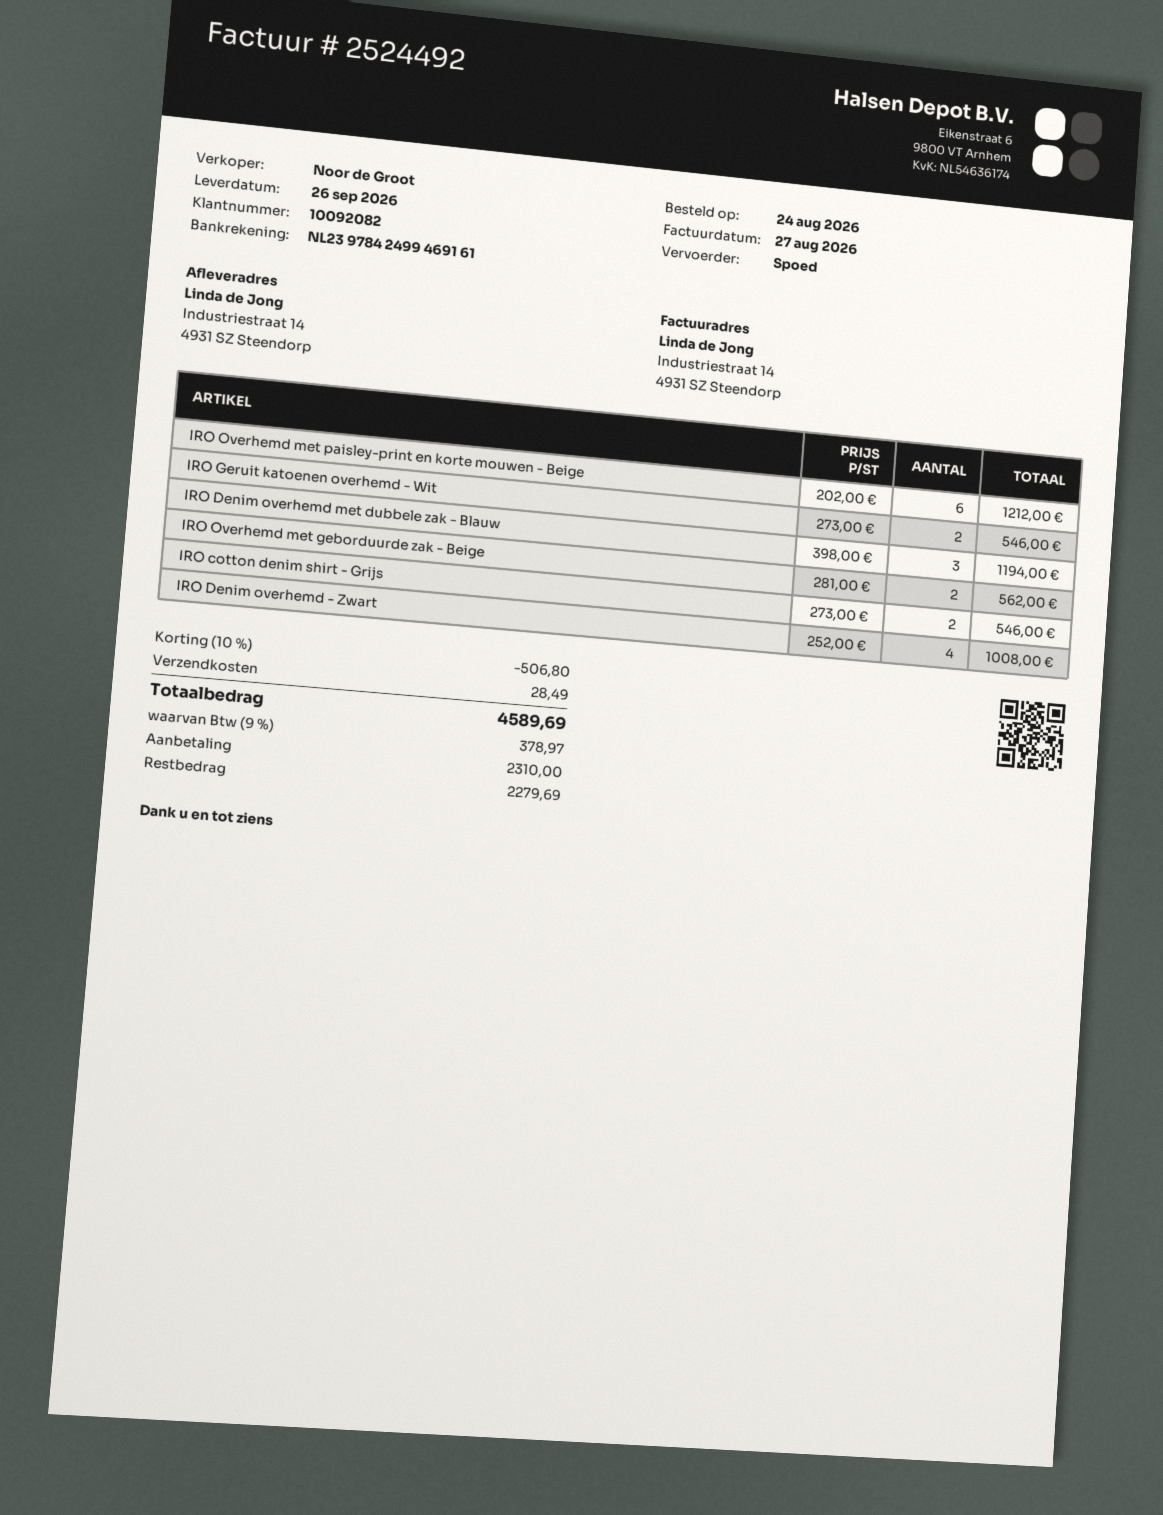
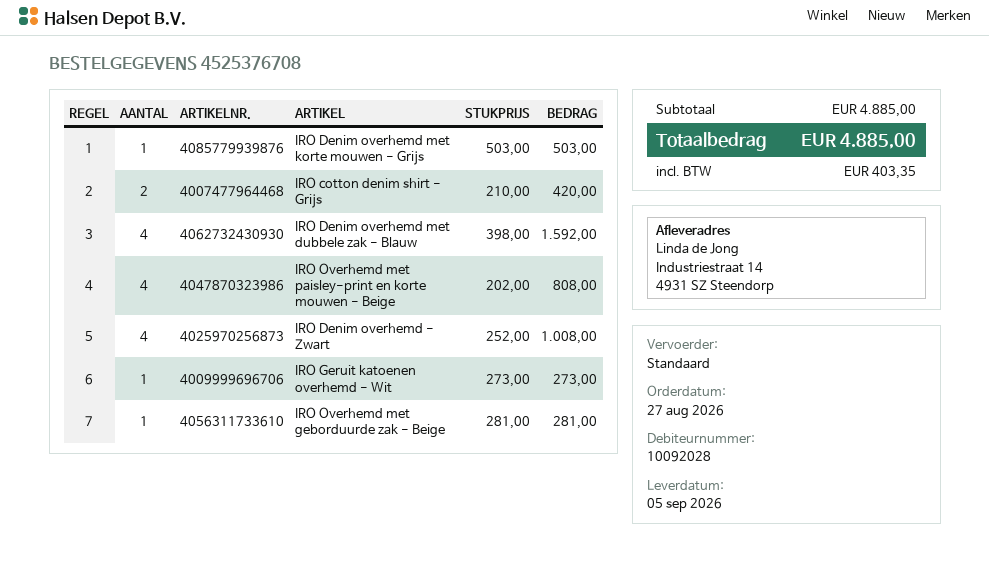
order date: 2026-08-24 -> 2026-08-27
delivery date: 2026-09-26 -> 2026-09-05
customer number: 10092082 -> 10092028
shipping method: express -> standard
IRO Overhemd met paisley-print en korte mouwen - Beige: 6 x 202.00 = 1212.00 -> 4 x 202.00 = 808.00
IRO Geruit katoenen overhemd - Wit: 2 x 273.00 = 546.00 -> 1 x 273.00 = 273.00
IRO Denim overhemd met dubbele zak - Blauw: 3 x 398.00 = 1194.00 -> 4 x 398.00 = 1592.00
IRO Overhemd met geborduurde zak - Beige: 2 x 281.00 = 562.00 -> 1 x 281.00 = 281.00
IRO cotton denim shirt - Grijs: 2 x 273.00 = 546.00 -> 2 x 210.00 = 420.00
IRO Denim overhemd met korte mouwen - Grijs: none -> 1 x 503.00 = 503.00
discount: 10% = 506.80 -> none
shipping: 28.49 -> none
tax: 378.97 -> 403.35
total: 4589.69 -> 4885.00

